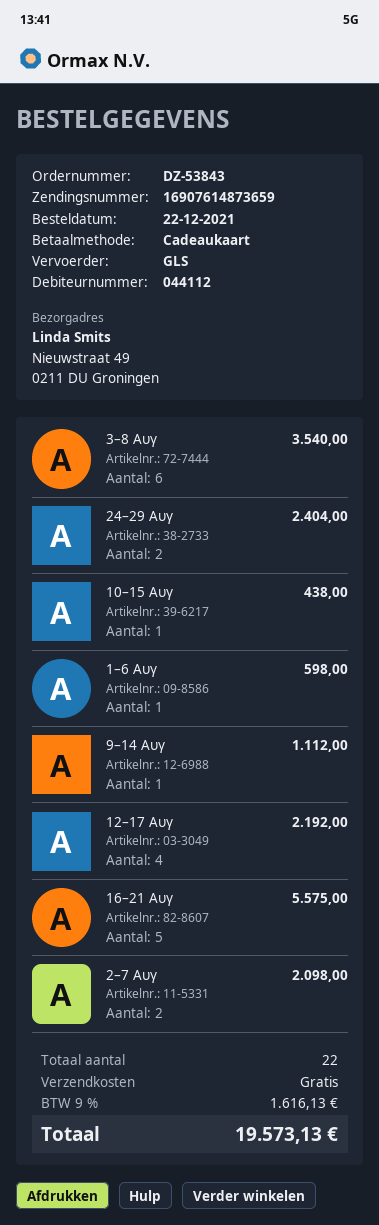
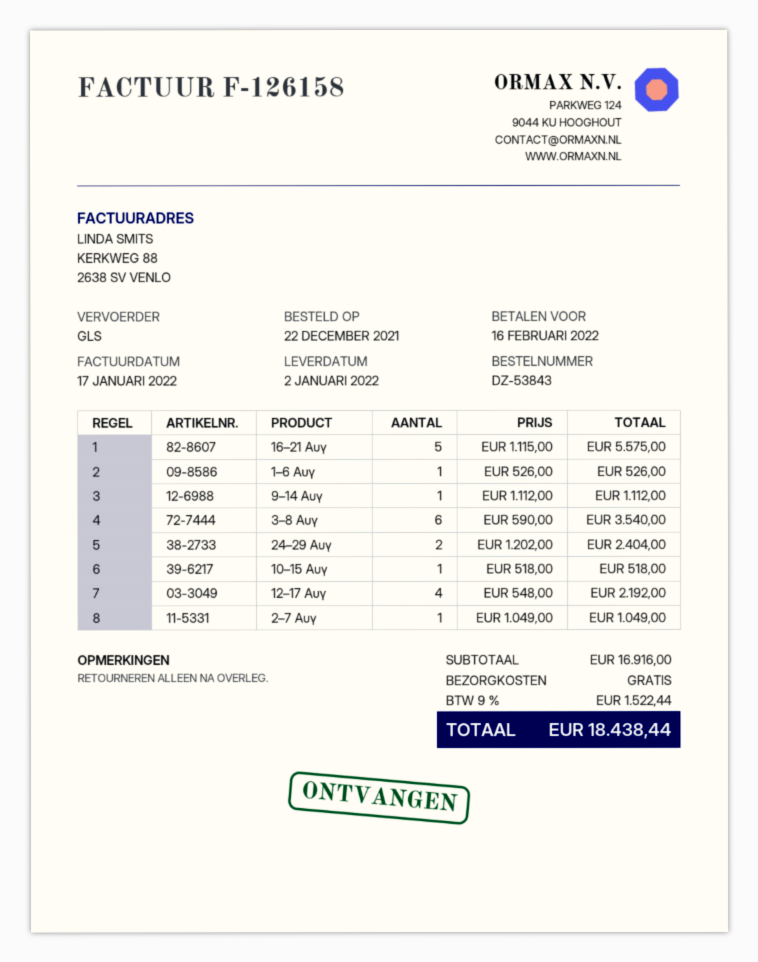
10–15 Αυγ: 1 for 438.00 -> 1 for 518.00
1–6 Αυγ: 1 for 598.00 -> 1 for 526.00
2–7 Αυγ: 2 for 2098.00 -> 1 for 1049.00
tax: 9% = 1616.13 -> 9% = 1522.44
total: 19573.13 -> 18438.44

